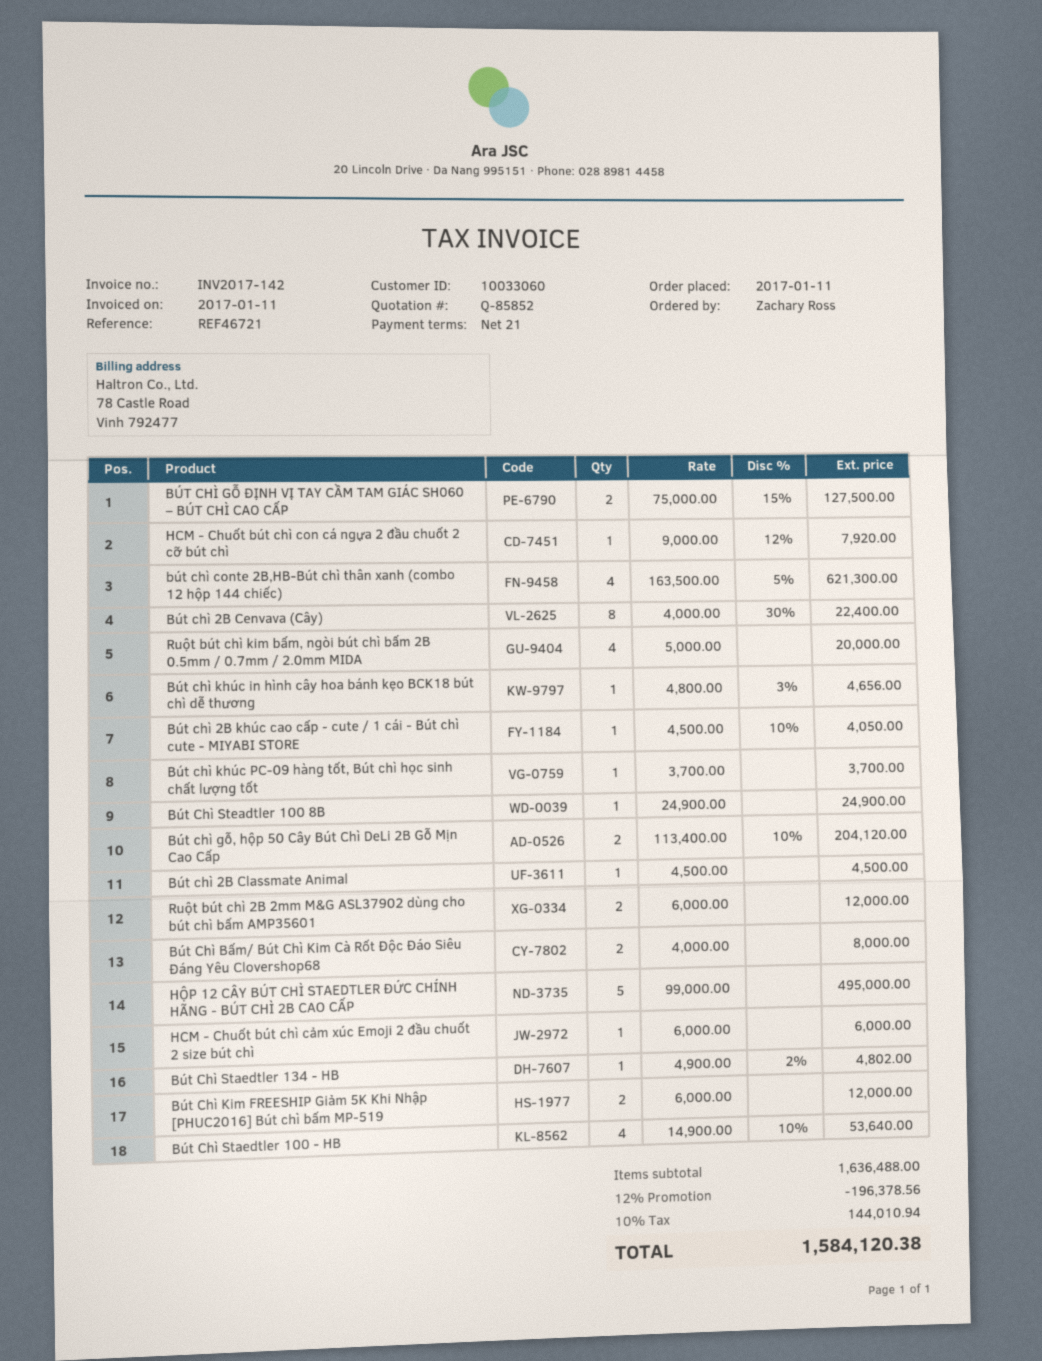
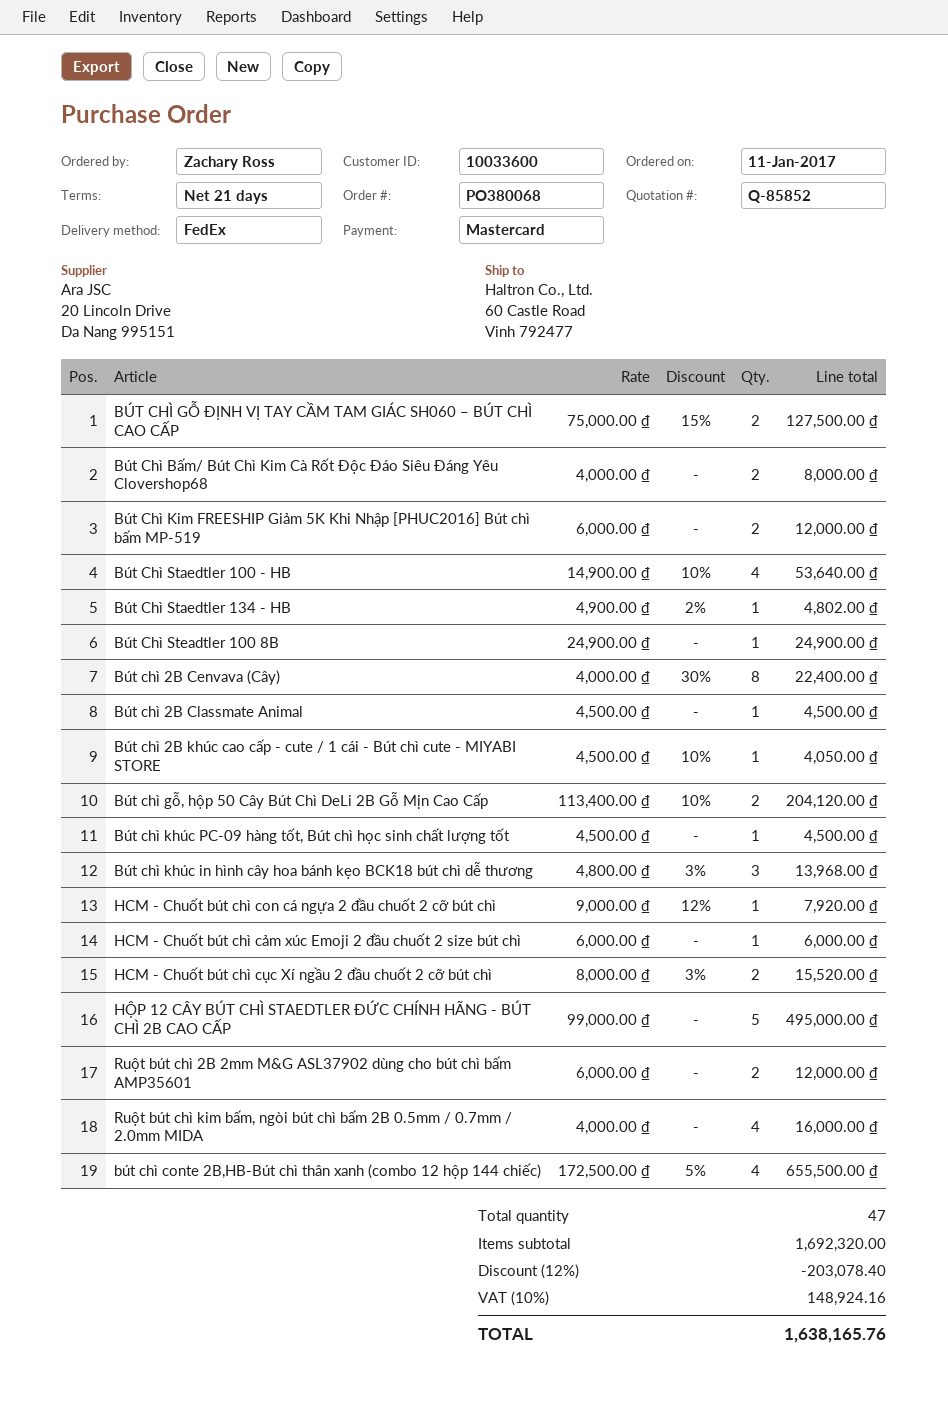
customer number: 10033060 -> 10033600
bút chì conte 2B,HB-Bút chì thân xanh (combo 12 hộp 144 chiếc): 4 x 163500.00 - 5% = 621300.00 -> 4 x 172500.00 - 5% = 655500.00
Ruột bút chì kim bấm, ngòi bút chì bấm 2B 0.5mm / 0.7mm / 2.0mm MIDA: 4 x 5000.00 = 20000.00 -> 4 x 4000.00 = 16000.00
Bút chì khúc in hình cây hoa bánh kẹo BCK18 bút chì dễ thương: 1 x 4800.00 - 3% = 4656.00 -> 3 x 4800.00 - 3% = 13968.00
Bút chì khúc PC-09 hàng tốt, Bút chì học sinh chất lượng tốt: 1 x 3700.00 = 3700.00 -> 1 x 4500.00 = 4500.00
HCM - Chuốt bút chì cục Xí ngầu 2 đầu chuốt 2 cỡ bút chì: none -> 2 x 8000.00 - 3% = 15520.00
subtotal: 1636488.00 -> 1692320.00
discount: 12% = 196378.56 -> 12% = 203078.40
tax: 10% = 144010.94 -> 10% = 148924.16
total: 1584120.38 -> 1638165.76

